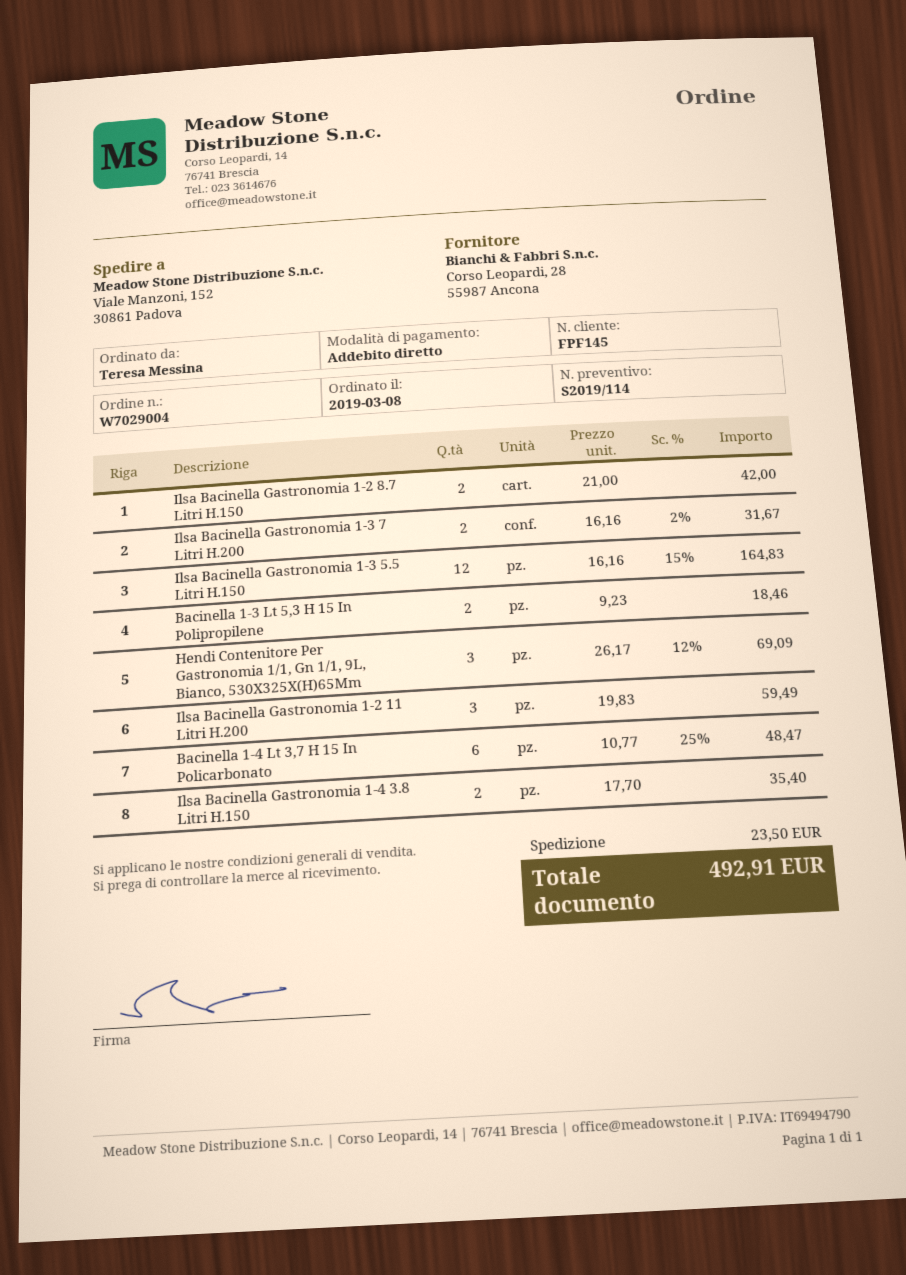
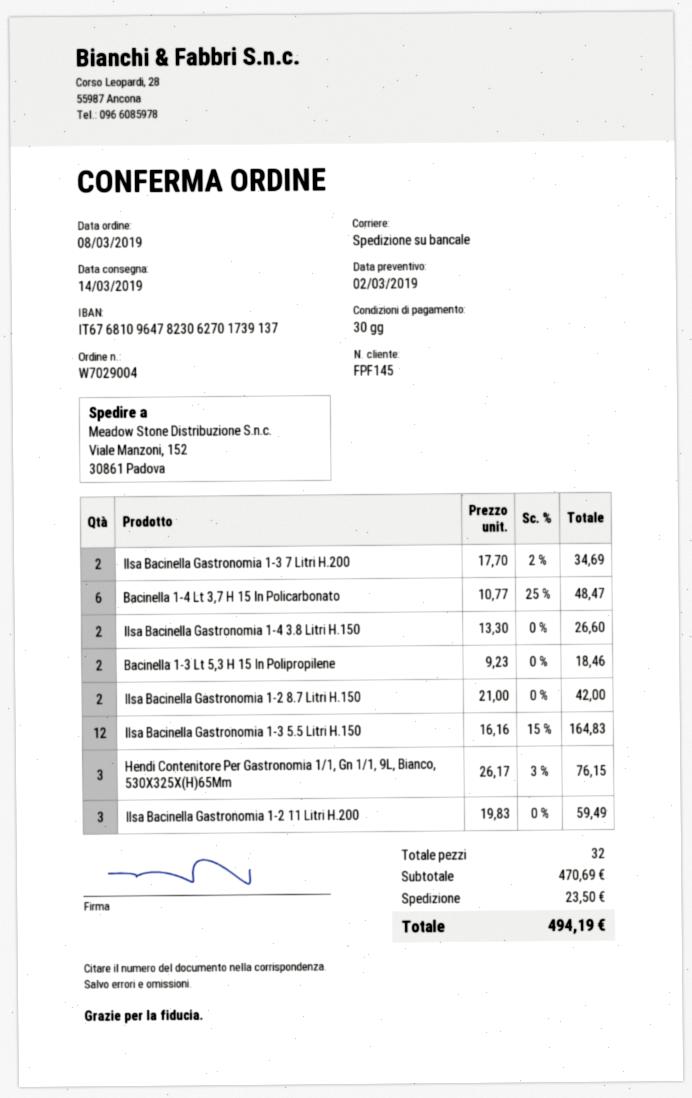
Ilsa Bacinella Gastronomia 1-3 7 Litri H.200: 2 x 16.16 - 2% = 31.67 -> 2 x 17.70 - 2% = 34.69
Hendi Contenitore Per Gastronomia 1/1, Gn 1/1, 9L, Bianco, 530X325X(H)65Mm: 3 x 26.17 - 12% = 69.09 -> 3 x 26.17 - 3% = 76.15
Ilsa Bacinella Gastronomia 1-4 3.8 Litri H.150: 2 x 17.70 = 35.40 -> 2 x 13.30 = 26.60
total: 492.91 -> 494.19

